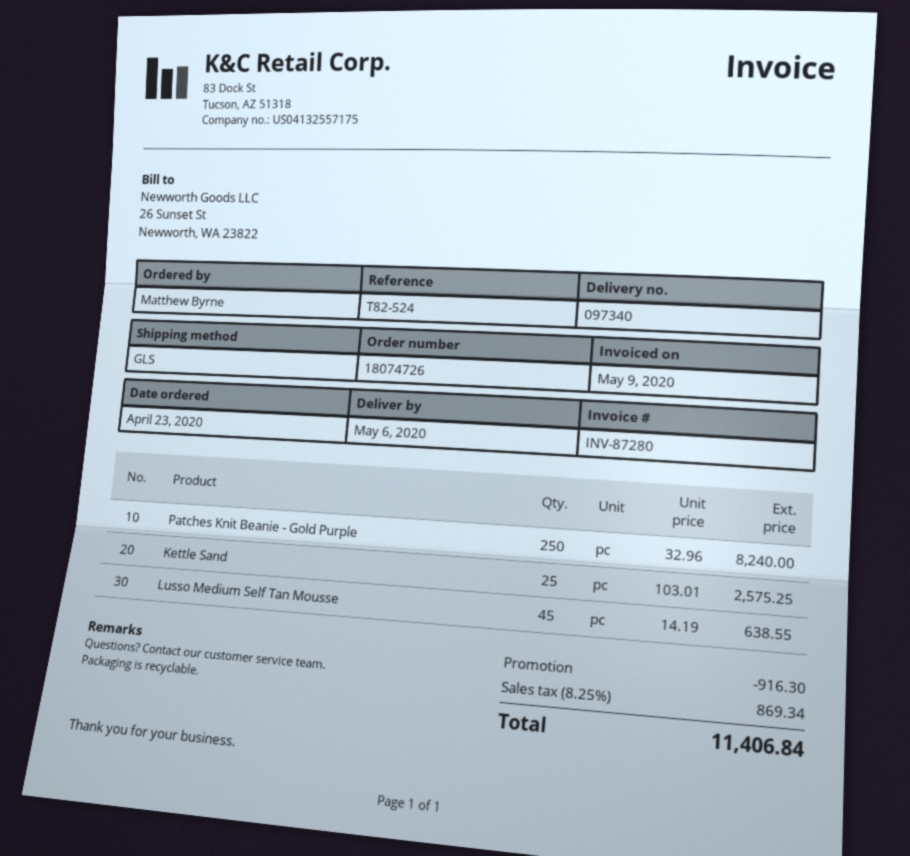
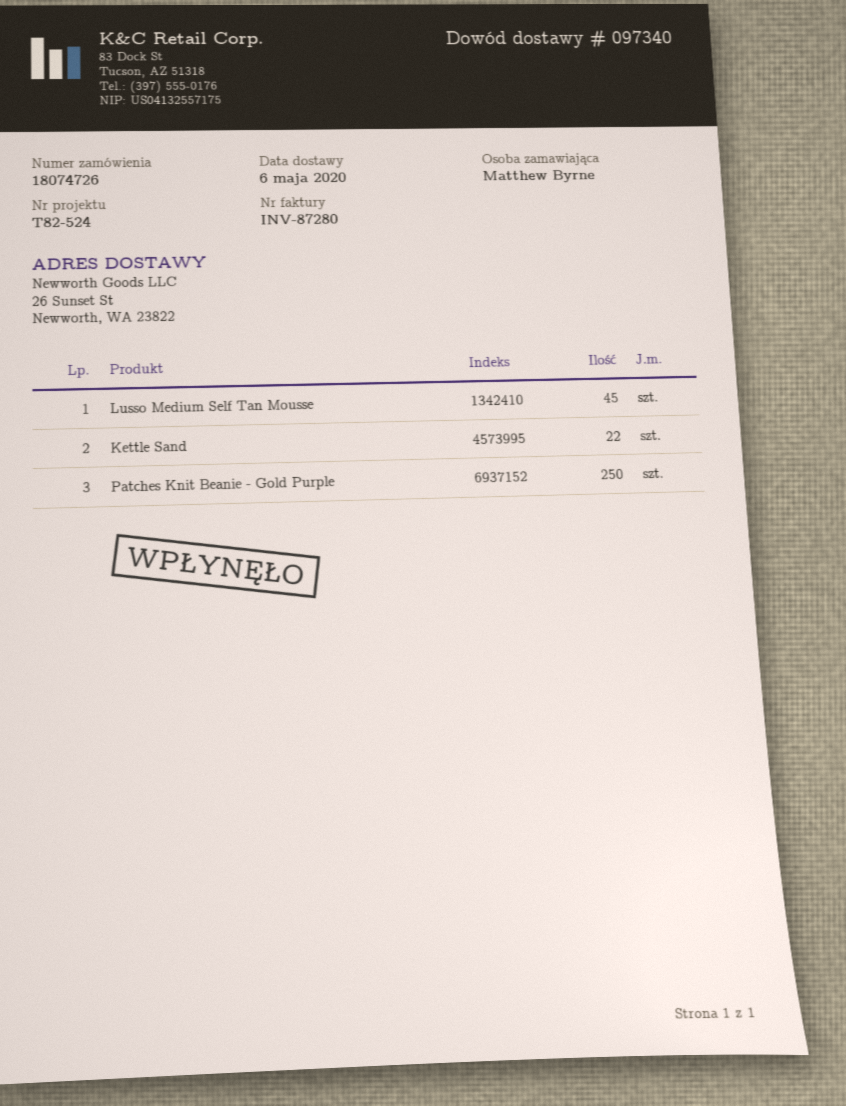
Kettle Sand: 25 -> 22

